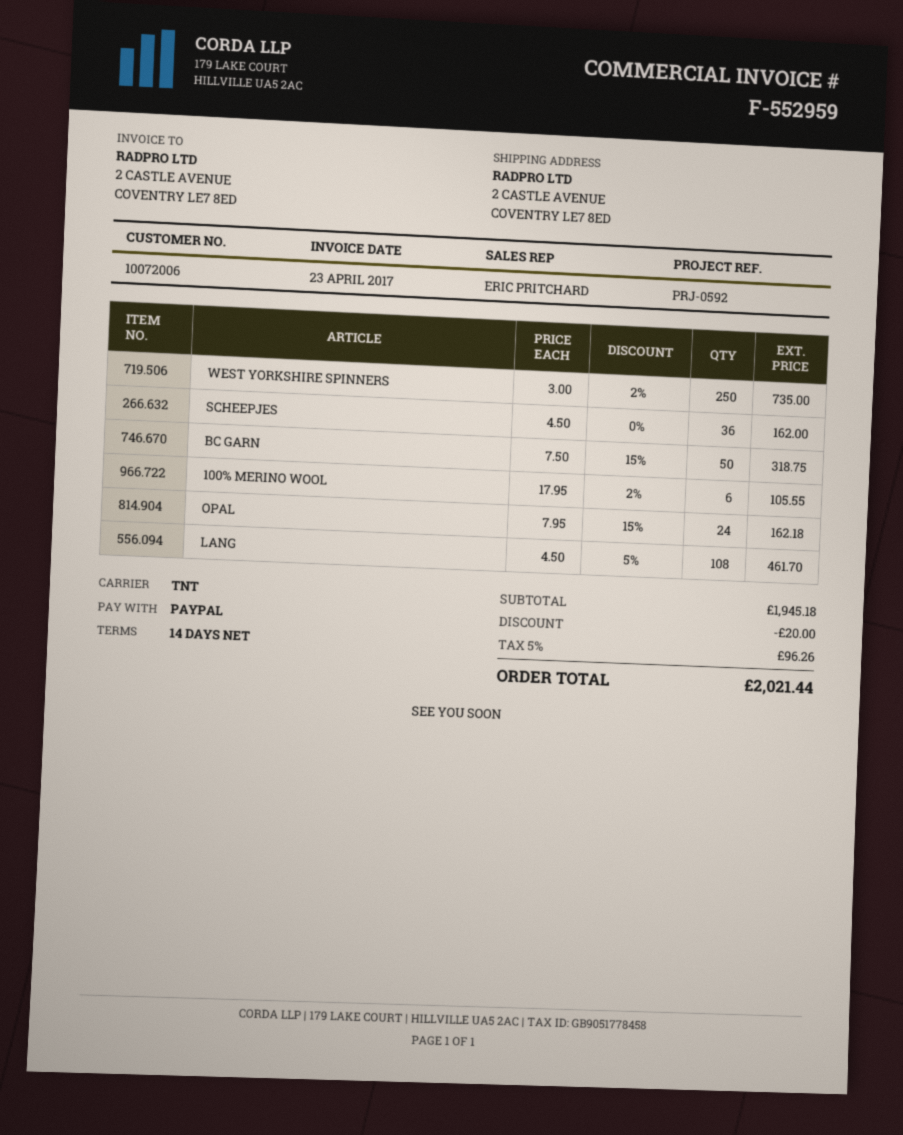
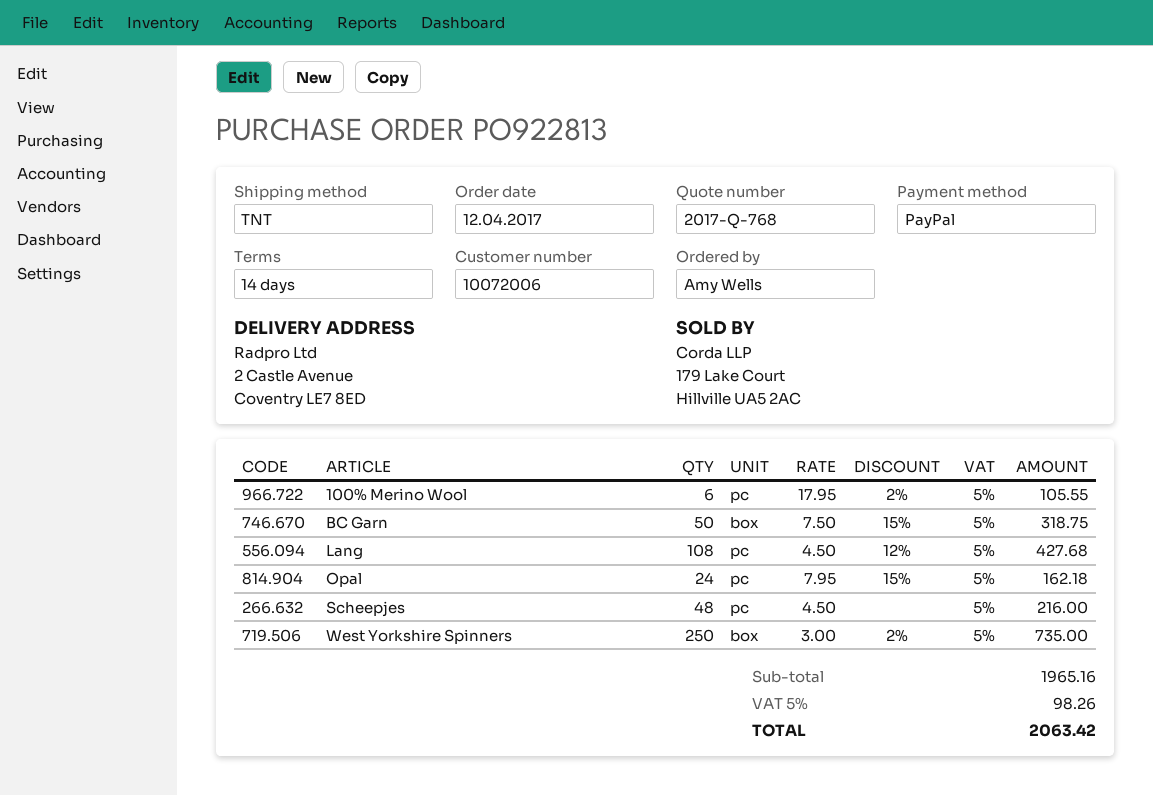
SCHEEPJES: 36 x 4.50 = 162.00 -> 48 x 4.50 = 216.00
LANG: 108 x 4.50 - 5% = 461.70 -> 108 x 4.50 - 12% = 427.68
subtotal: 1945.18 -> 1965.16
discount: 20.00 -> none
tax: 5% = 96.26 -> 5% = 98.26
total: 2021.44 -> 2063.42

